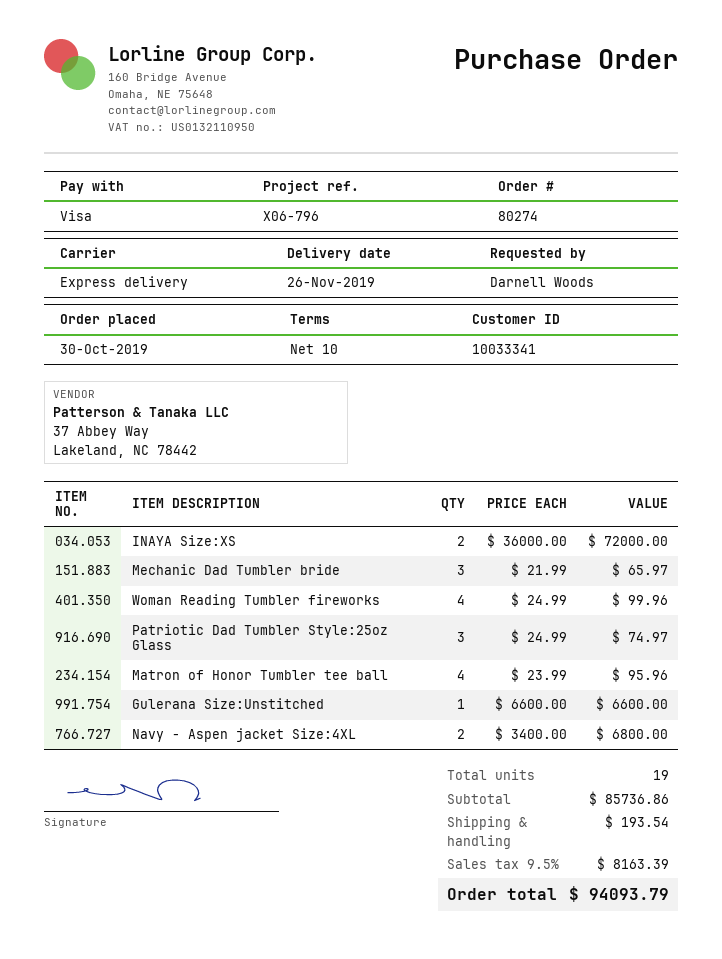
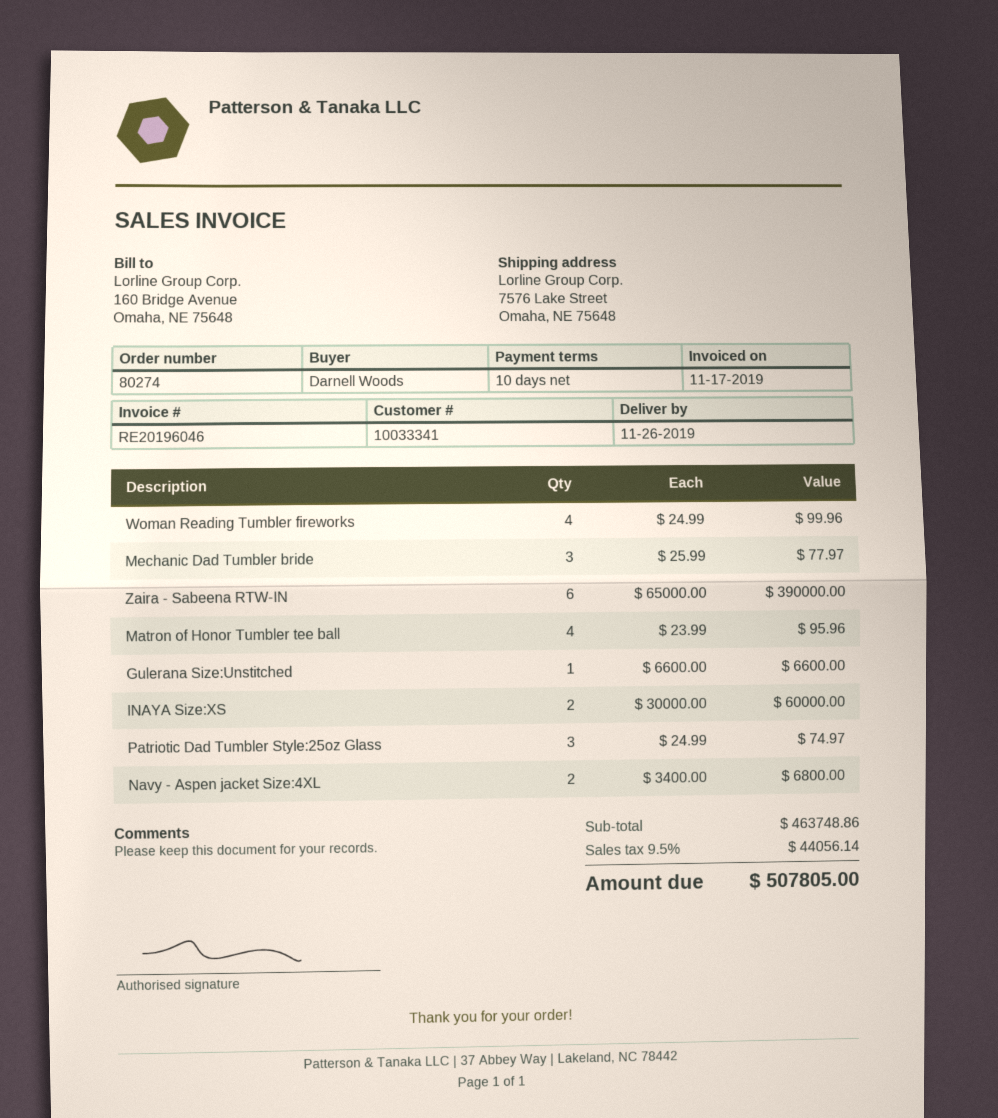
INAYA Size:XS: 2 x 36000.00 = 72000.00 -> 2 x 30000.00 = 60000.00
Mechanic Dad Tumbler bride: 3 x 21.99 = 65.97 -> 3 x 25.99 = 77.97
Zaira - Sabeena RTW-IN: none -> 6 x 65000.00 = 390000.00
subtotal: 85736.86 -> 463748.86
shipping: 193.54 -> none
tax: 9.5% = 8163.39 -> 9.5% = 44056.14
total: 94093.79 -> 507805.00

